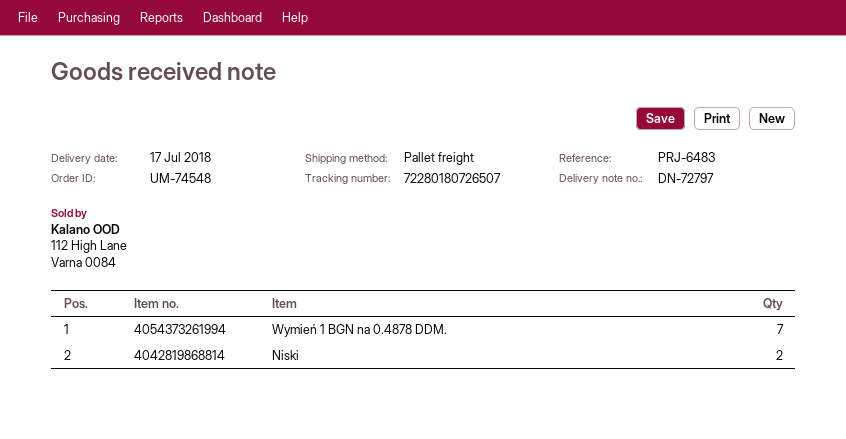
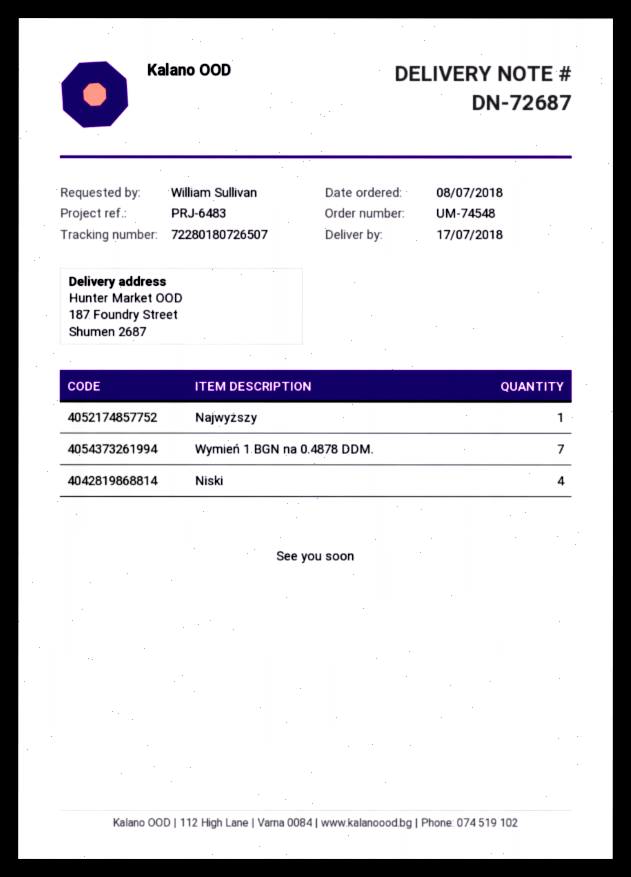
delivery note number: DN-72797 -> DN-72687
Niski: 2 -> 4
Najwyższy: none -> 1

